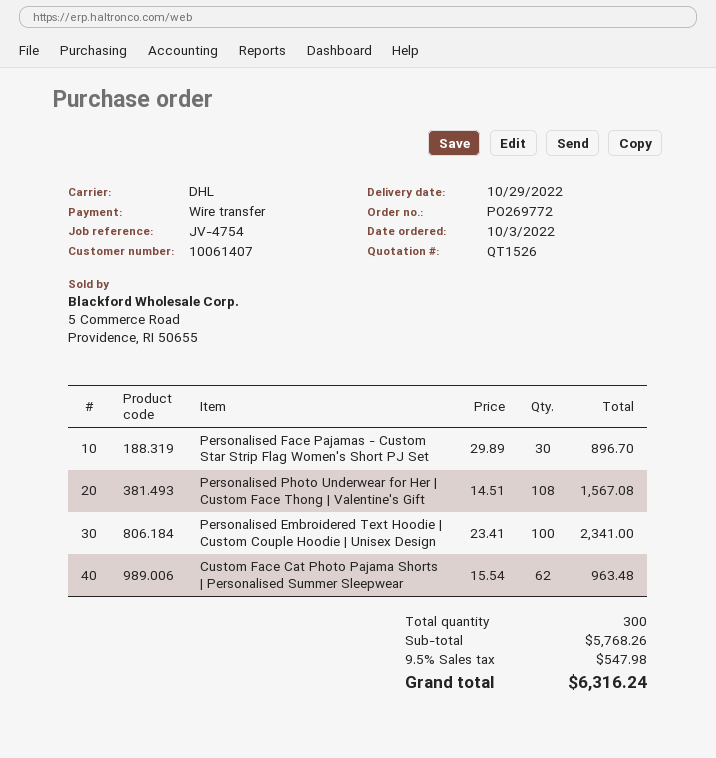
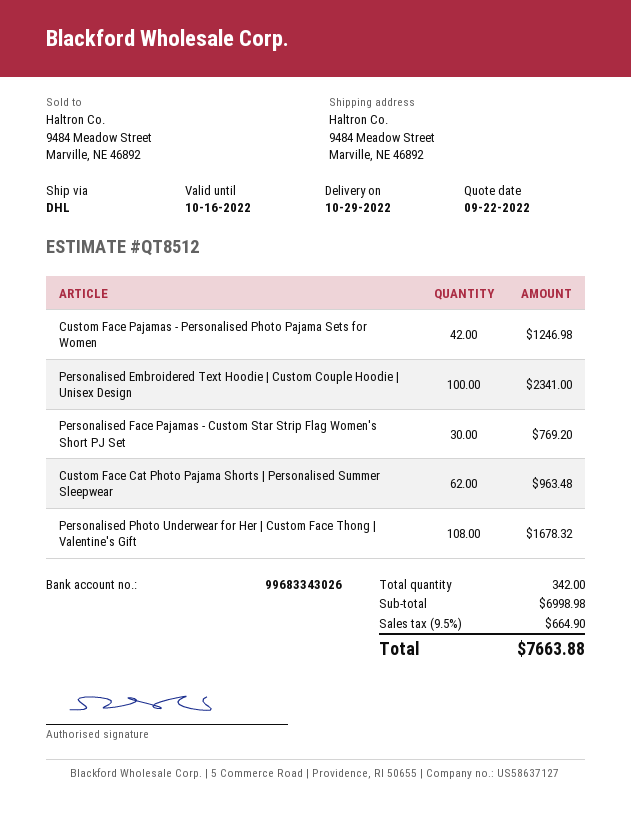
quote number: QT1526 -> QT8512
Personalised Face Pajamas - Custom Star Strip Flag Women's Short PJ Set: 30 for 896.70 -> 30 for 769.20
Personalised Photo Underwear for Her | Custom Face Thong | Valentine's Gift: 108 for 1567.08 -> 108 for 1678.32
Custom Face Pajamas - Personalised Photo Pajama Sets for Women: none -> 42 for 1246.98
total quantity: 300 -> 342
subtotal: 5768.26 -> 6998.98
tax: 9.5% = 547.98 -> 9.5% = 664.90
total: 6316.24 -> 7663.88

